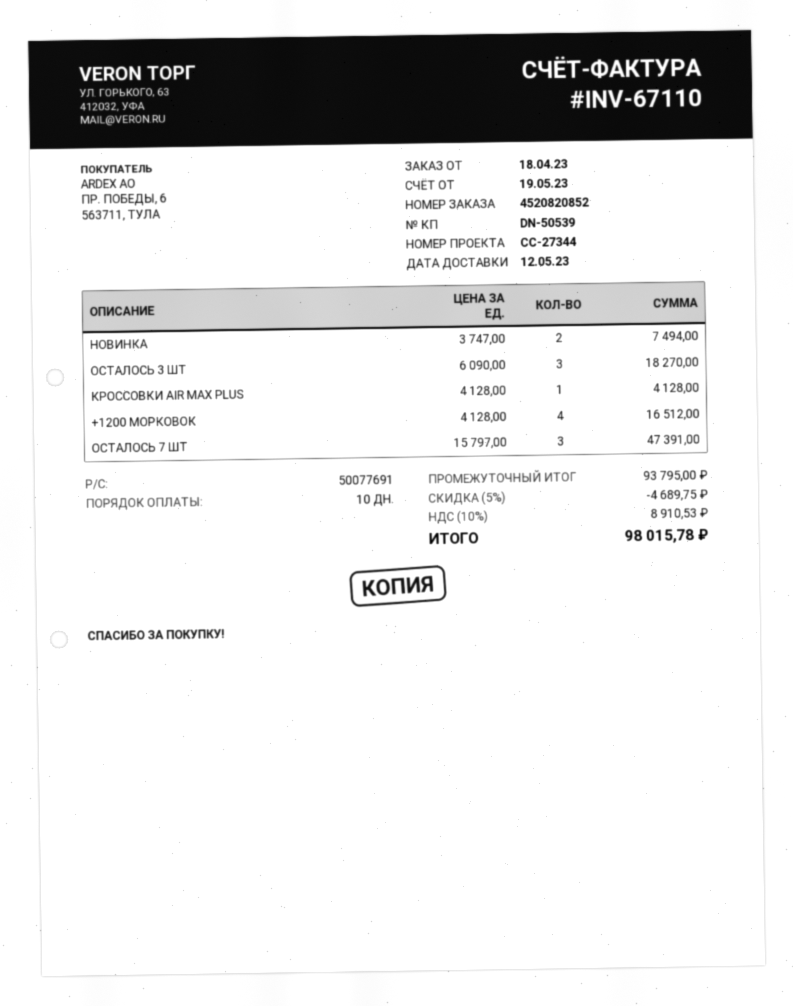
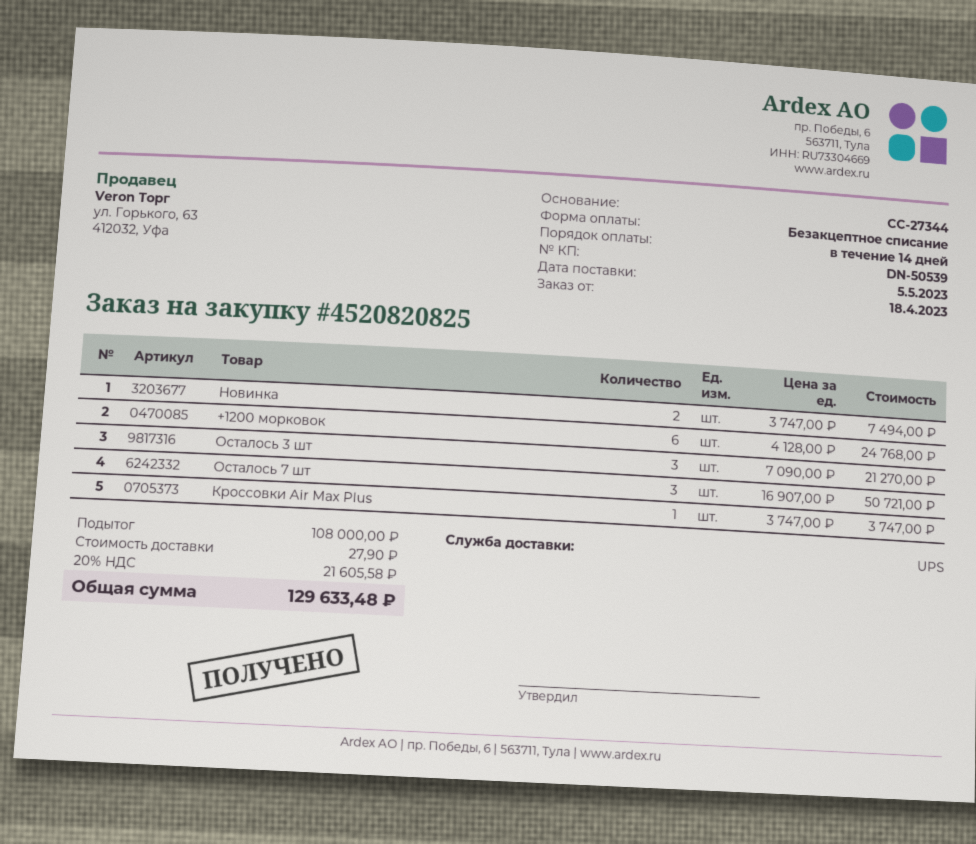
order number: 4520820852 -> 4520820825
delivery date: 2023-05-12 -> 2023-05-05
payment terms: 10 days -> 14 days
ОСТАЛОСЬ 3 ШТ: 3 x 6090.00 = 18270.00 -> 3 x 7090.00 = 21270.00
КРОССОВКИ AIR MAX PLUS: 1 x 4128.00 = 4128.00 -> 1 x 3747.00 = 3747.00
+1200 МОРКОВОК: 4 x 4128.00 = 16512.00 -> 6 x 4128.00 = 24768.00
ОСТАЛОСЬ 7 ШТ: 3 x 15797.00 = 47391.00 -> 3 x 16907.00 = 50721.00
subtotal: 93795.00 -> 108000.00
discount: 5% = 4689.75 -> none
shipping: none -> 27.90
tax: 10% = 8910.53 -> 20% = 21605.58
total: 98015.78 -> 129633.48

